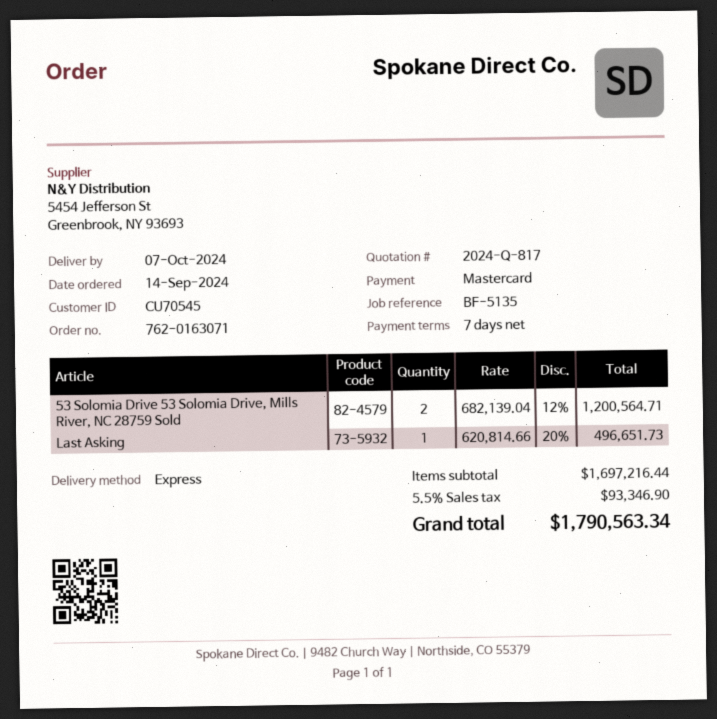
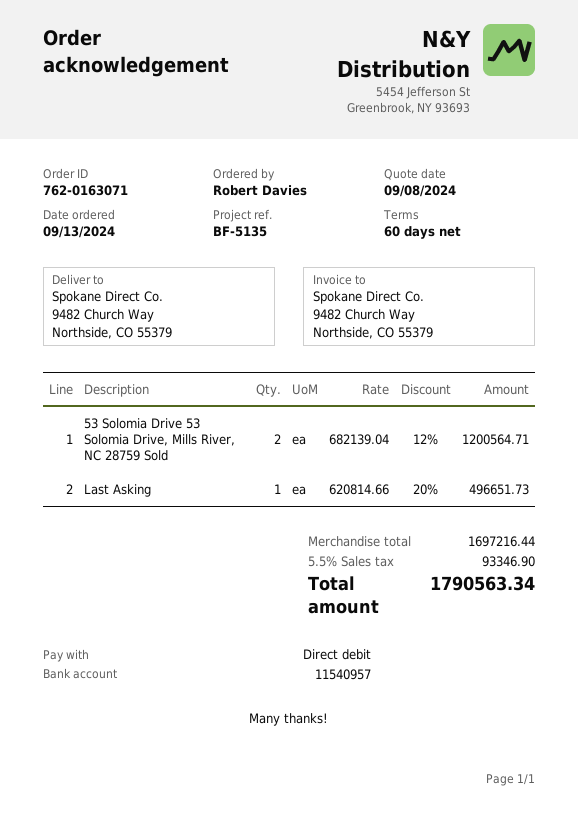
order date: 2024-09-14 -> 2024-09-13
payment terms: 7 days -> 60 days
payment method: Mastercard -> direct debit

